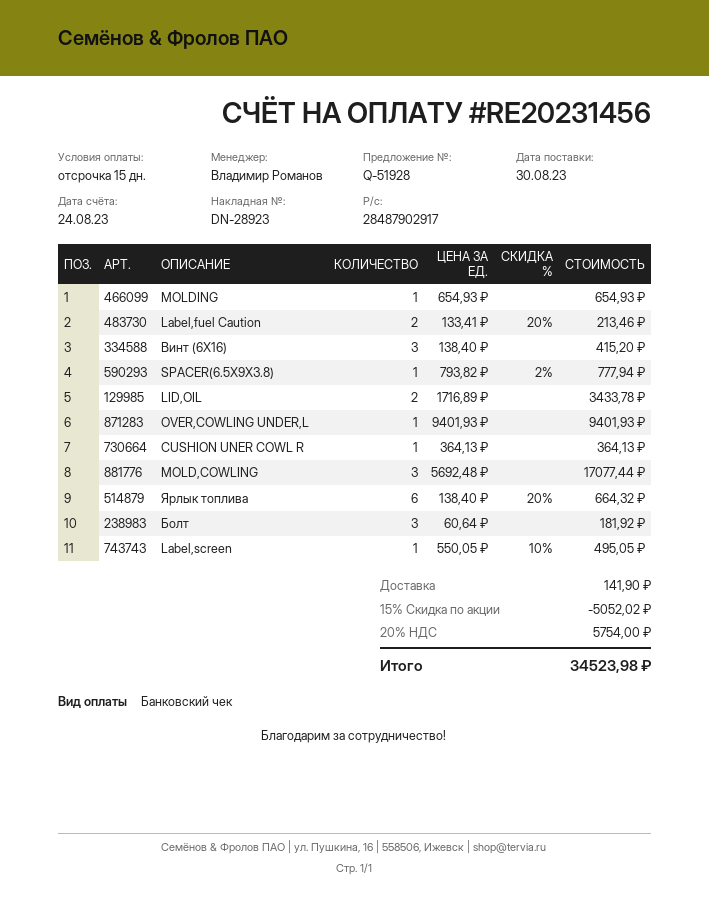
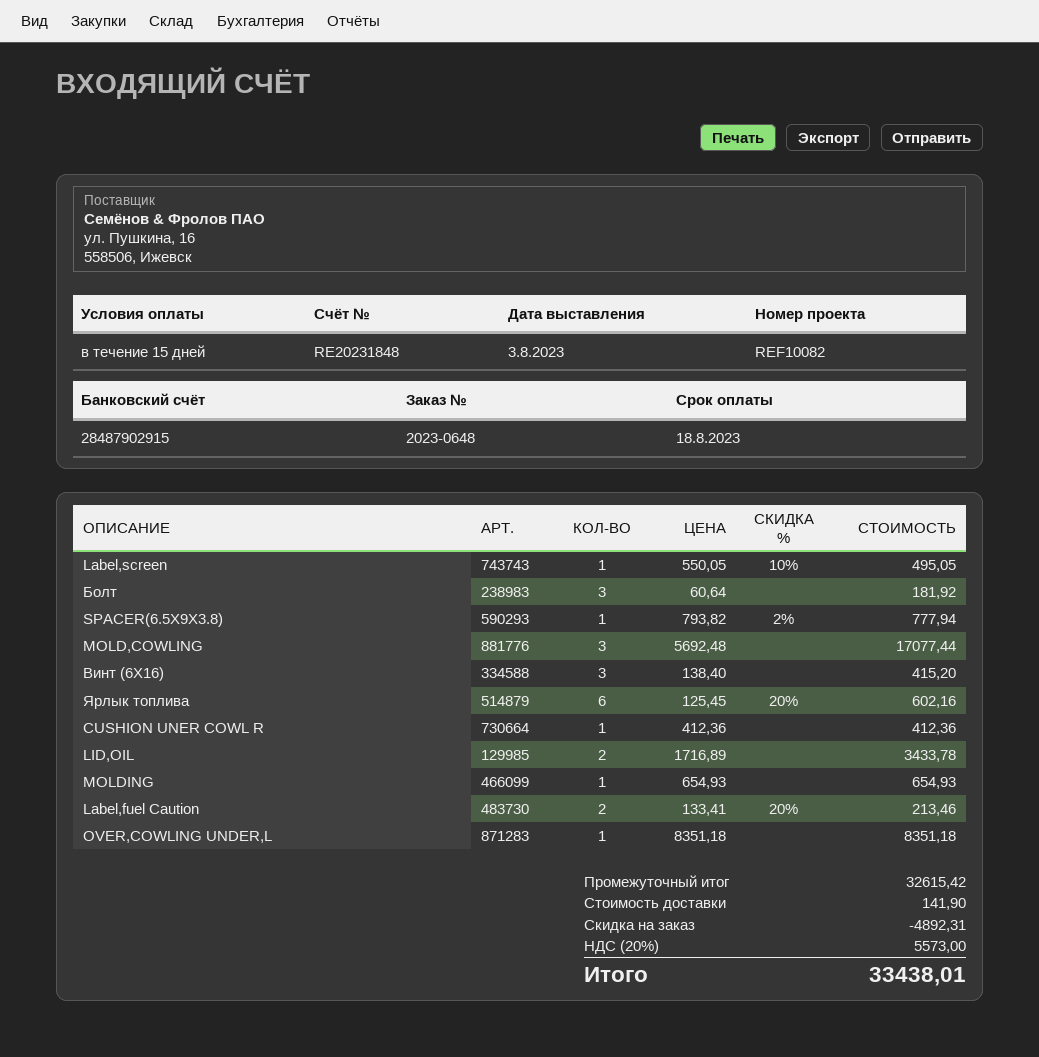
invoice number: RE20231456 -> RE20231848
invoice date: 2023-08-24 -> 2023-08-03
bank account: 28487902917 -> 28487902915
OVER,COWLING UNDER,L: 1 x 9401.93 = 9401.93 -> 1 x 8351.18 = 8351.18
CUSHION UNER COWL R: 1 x 364.13 = 364.13 -> 1 x 412.36 = 412.36
Ярлык топлива: 6 x 138.40 - 20% = 664.32 -> 6 x 125.45 - 20% = 602.16
discount: 5052.02 -> 4892.31
tax: 20% = 5754.00 -> 20% = 5573.00
total: 34523.98 -> 33438.01

